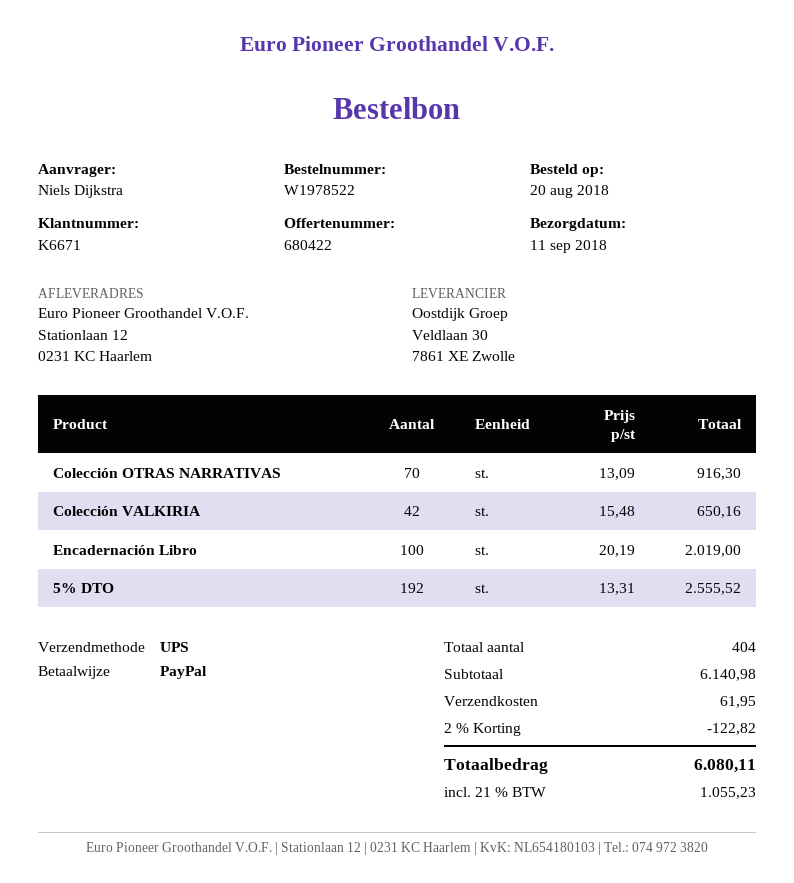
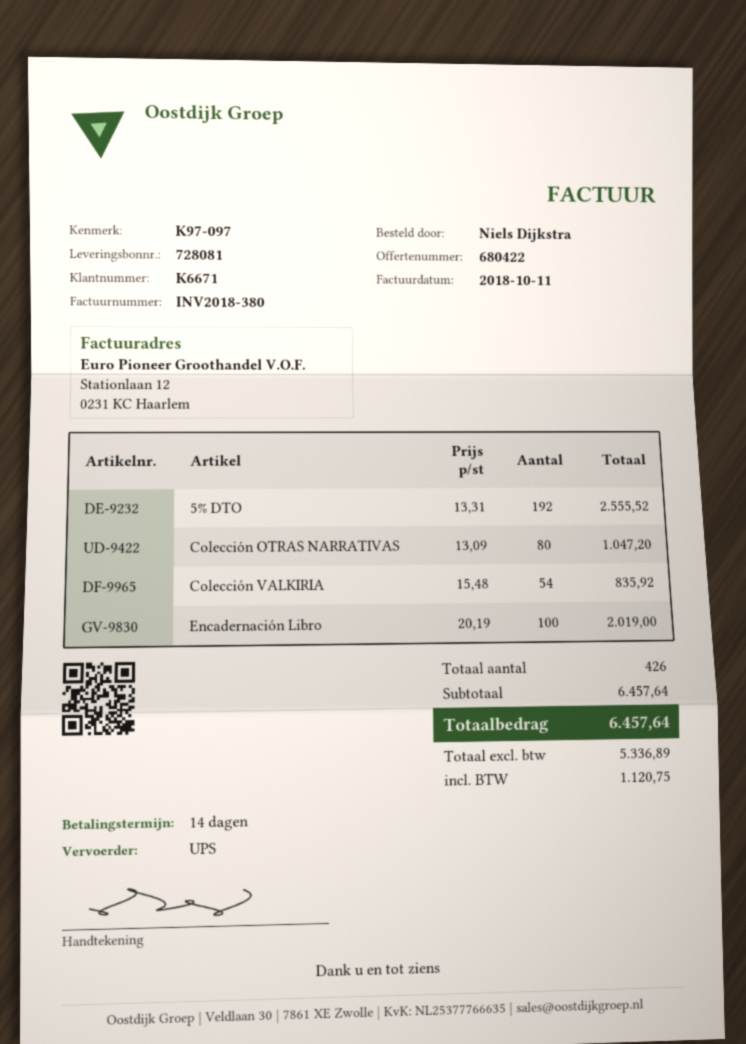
Colección OTRAS NARRATIVAS: 70 x 13.09 = 916.30 -> 80 x 13.09 = 1047.20
Colección VALKIRIA: 42 x 15.48 = 650.16 -> 54 x 15.48 = 835.92
total quantity: 404 -> 426
subtotal: 6140.98 -> 6457.64
discount: 2% = 122.82 -> none
shipping: 61.95 -> none
tax: 1055.23 -> 1120.75
total: 6080.11 -> 6457.64

